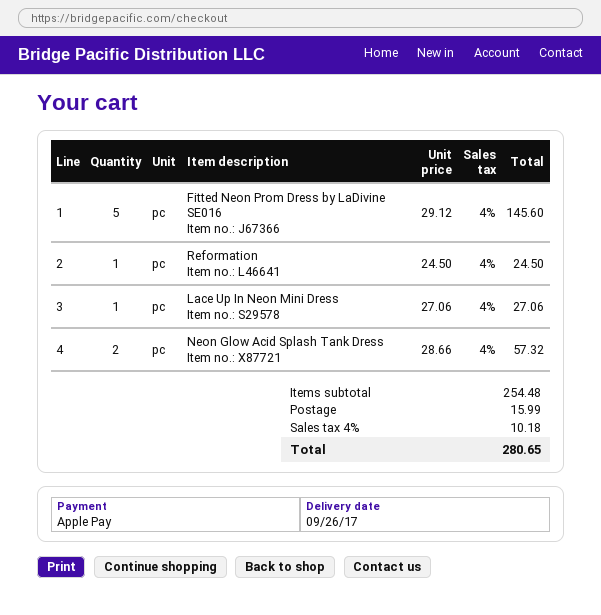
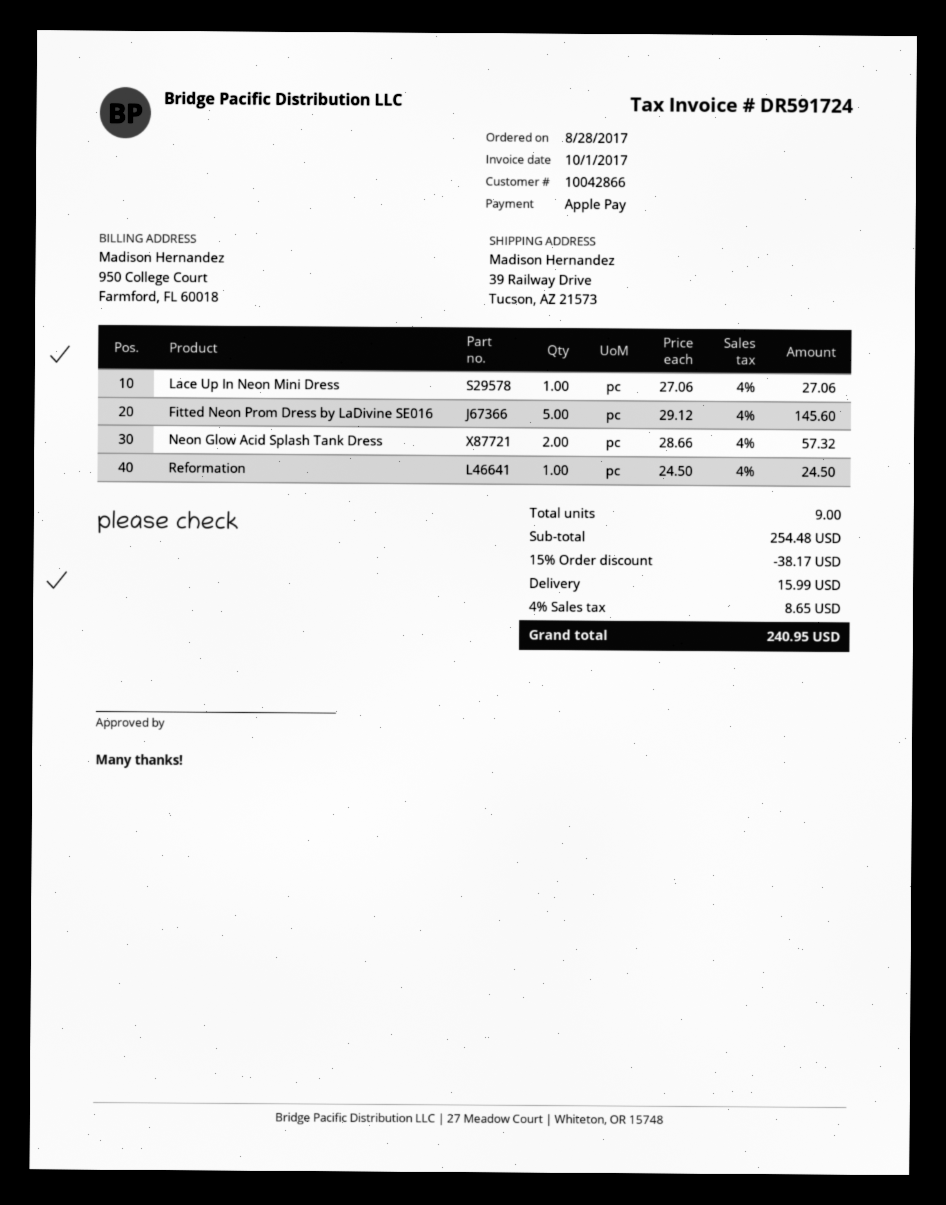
discount: none -> 15% = 38.17
tax: 4% = 10.18 -> 4% = 8.65
total: 280.65 -> 240.95

